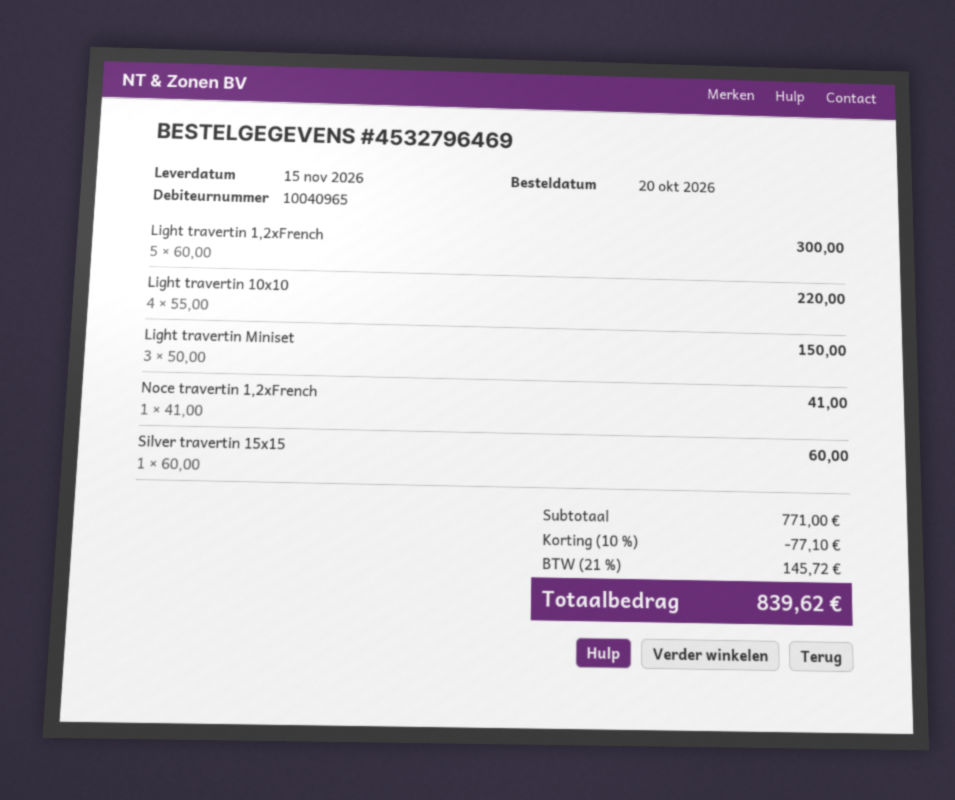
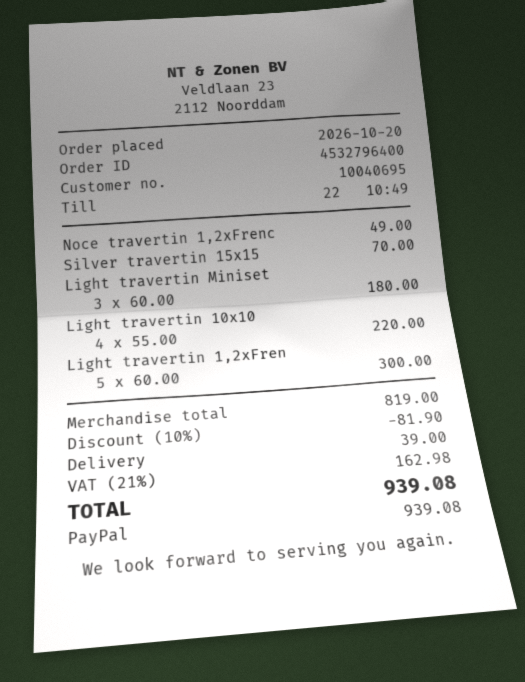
order number: 4532796469 -> 4532796400
customer number: 10040965 -> 10040695
Light travertin Miniset: 3 x 50.00 = 150.00 -> 3 x 60.00 = 180.00
Noce travertin 1,2xFrench: 1 x 41.00 = 41.00 -> 1 x 49.00 = 49.00
Silver travertin 15x15: 1 x 60.00 = 60.00 -> 1 x 70.00 = 70.00
subtotal: 771.00 -> 819.00
discount: 10% = 77.10 -> 10% = 81.90
shipping: none -> 39.00
tax: 21% = 145.72 -> 21% = 162.98
total: 839.62 -> 939.08

